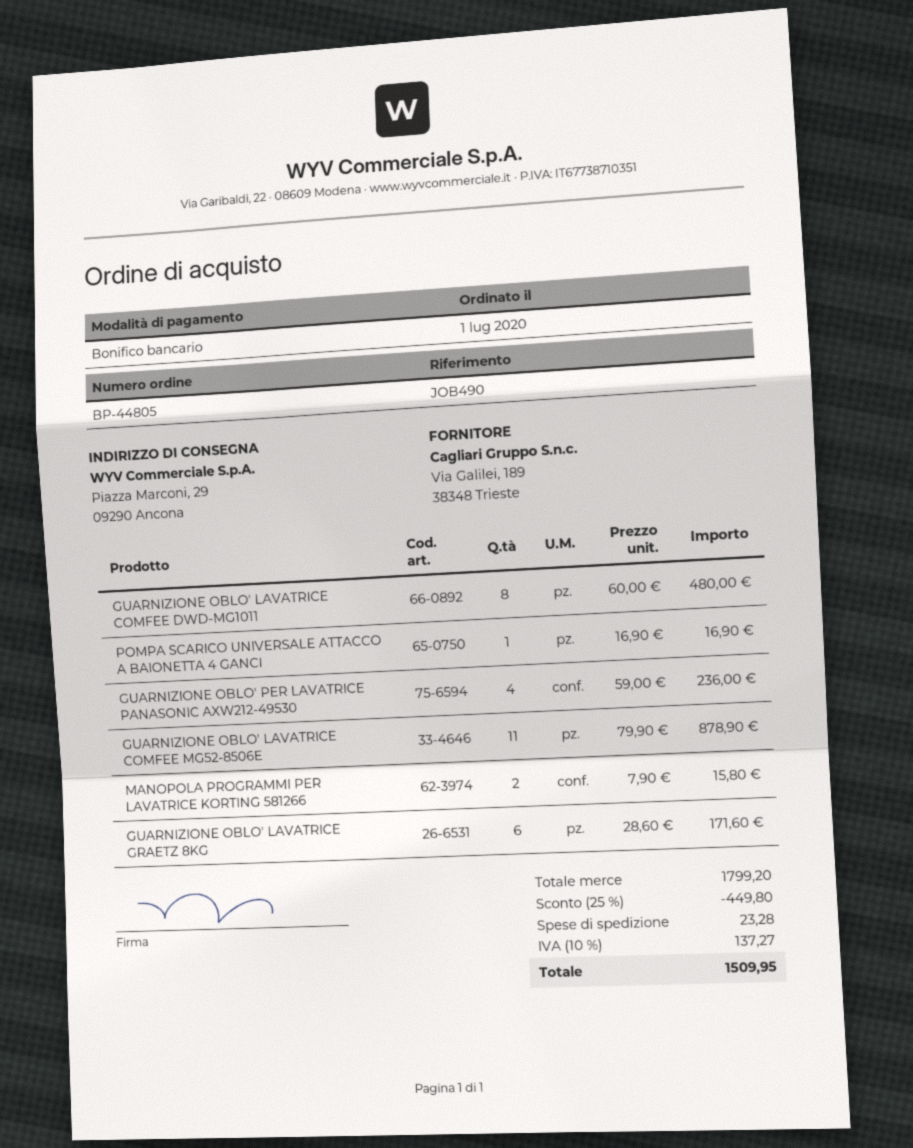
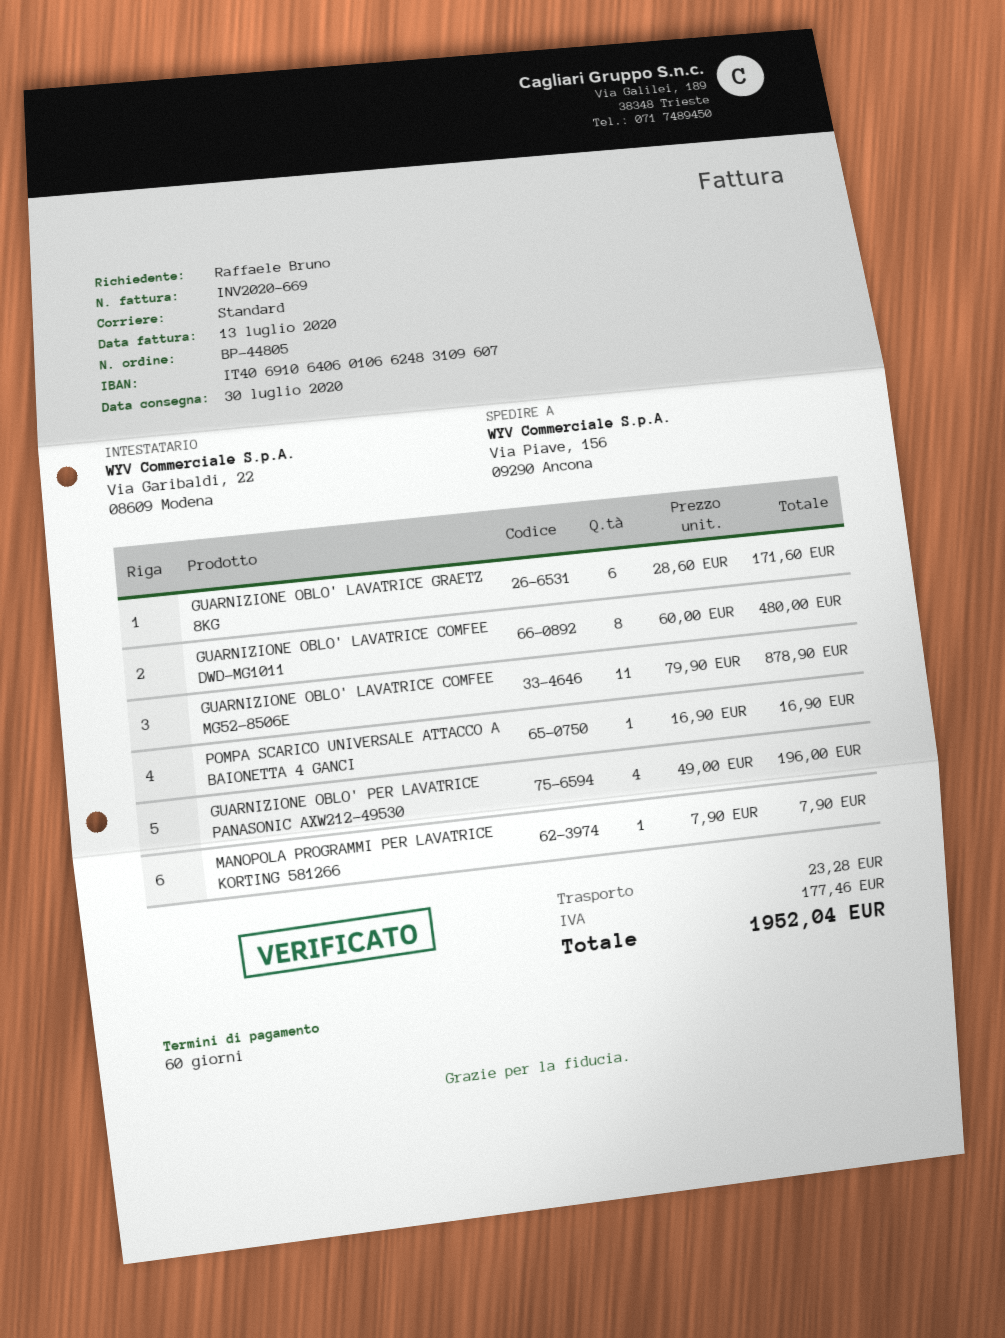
ship to: Piazza Marconi, 29, 09290 Ancona -> Via Piave, 156, 09290 Ancona
GUARNIZIONE OBLO' PER LAVATRICE PANASONIC AXW212-49530: 4 x 59.00 = 236.00 -> 4 x 49.00 = 196.00
MANOPOLA PROGRAMMI PER LAVATRICE KORTING 581266: 2 x 7.90 = 15.80 -> 1 x 7.90 = 7.90
discount: 25% = 449.80 -> none
tax: 137.27 -> 177.46
total: 1509.95 -> 1952.04

